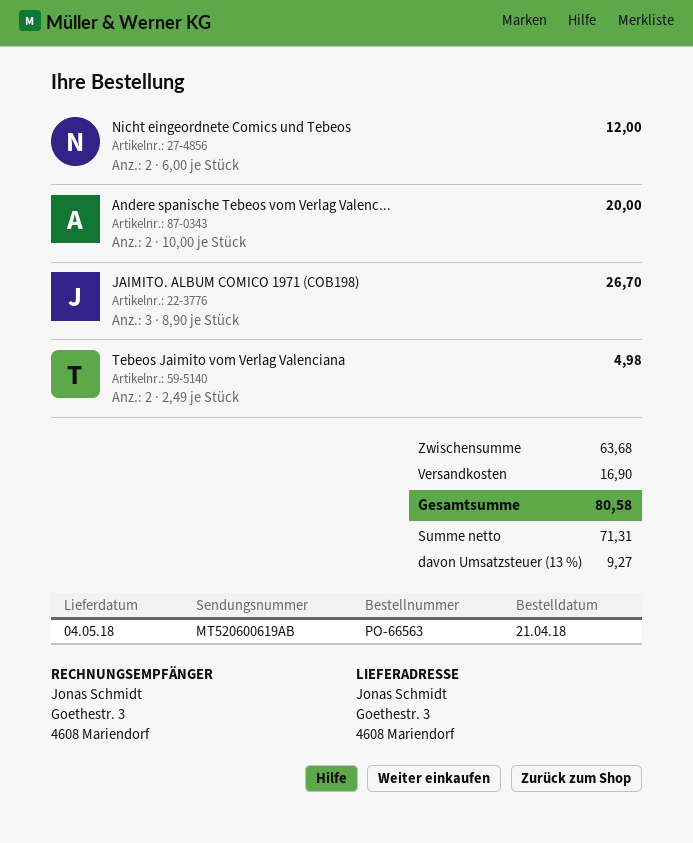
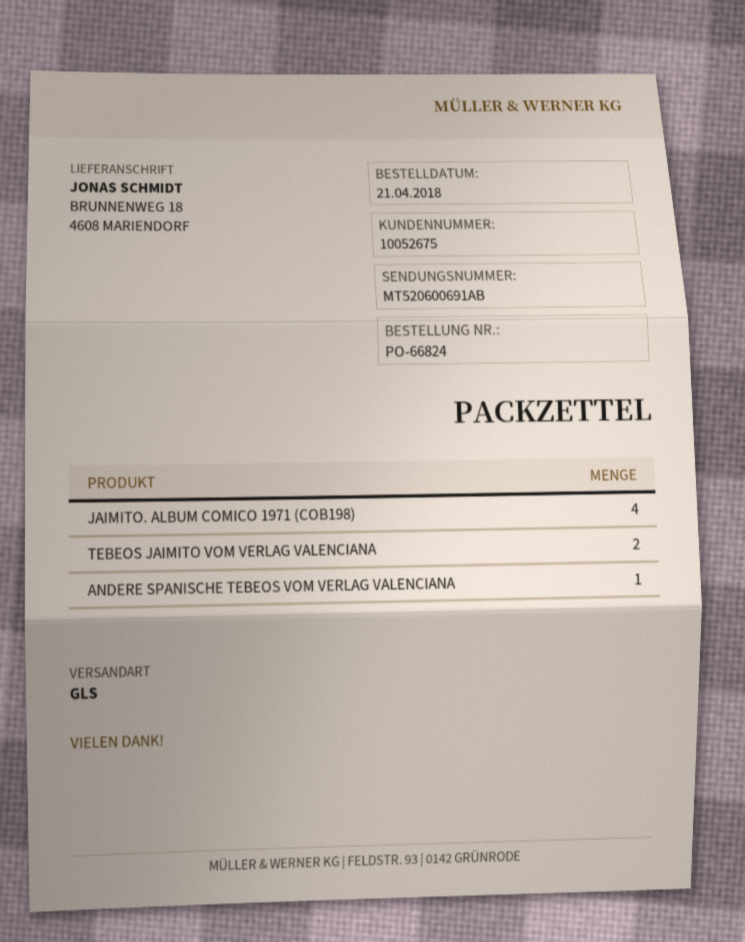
order number: PO-66563 -> PO-66824
tracking number: MT520600619AB -> MT520600691AB
ship to: Goethestr. 3, 4608 Mariendorf -> BRUNNENWEG 18, 4608 MARIENDORF
Nicht eingeordnete Comics und Tebeos: 2 -> none
Andere spanische Tebeos vom Verlag Valenc...: 2 -> 1
JAIMITO. ALBUM COMICO 1971 (COB198): 3 -> 4

